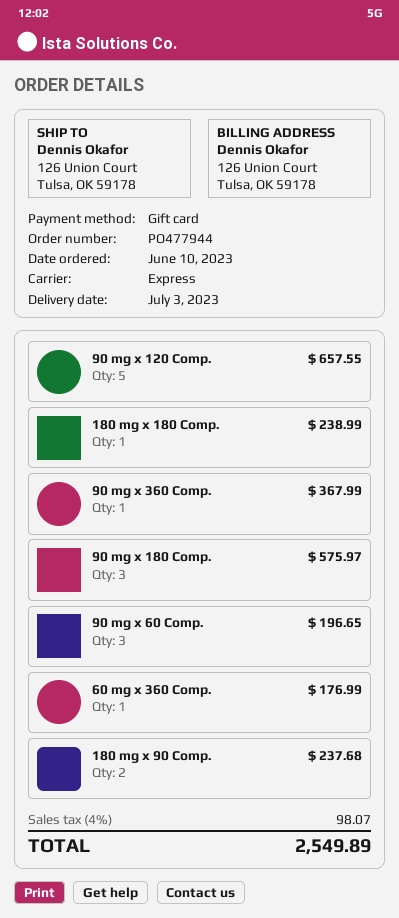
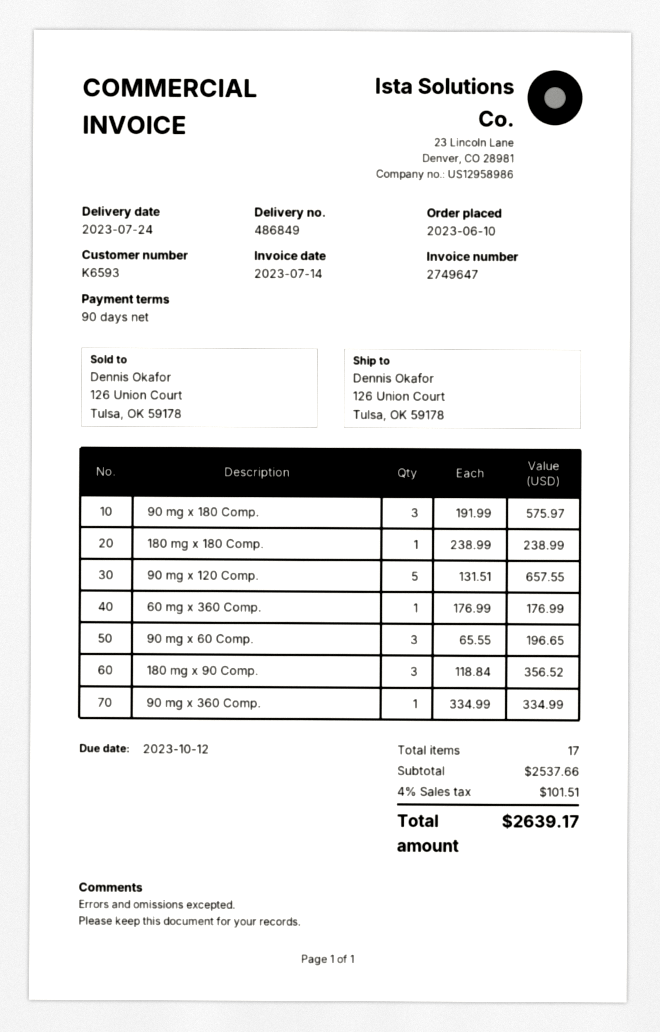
delivery date: 2023-07-03 -> 2023-07-24
90 mg x 360 Comp.: 1 for 367.99 -> 1 for 334.99
180 mg x 90 Comp.: 2 for 237.68 -> 3 for 356.52
tax: 4% = 98.07 -> 4% = 101.51
total: 2549.89 -> 2639.17

